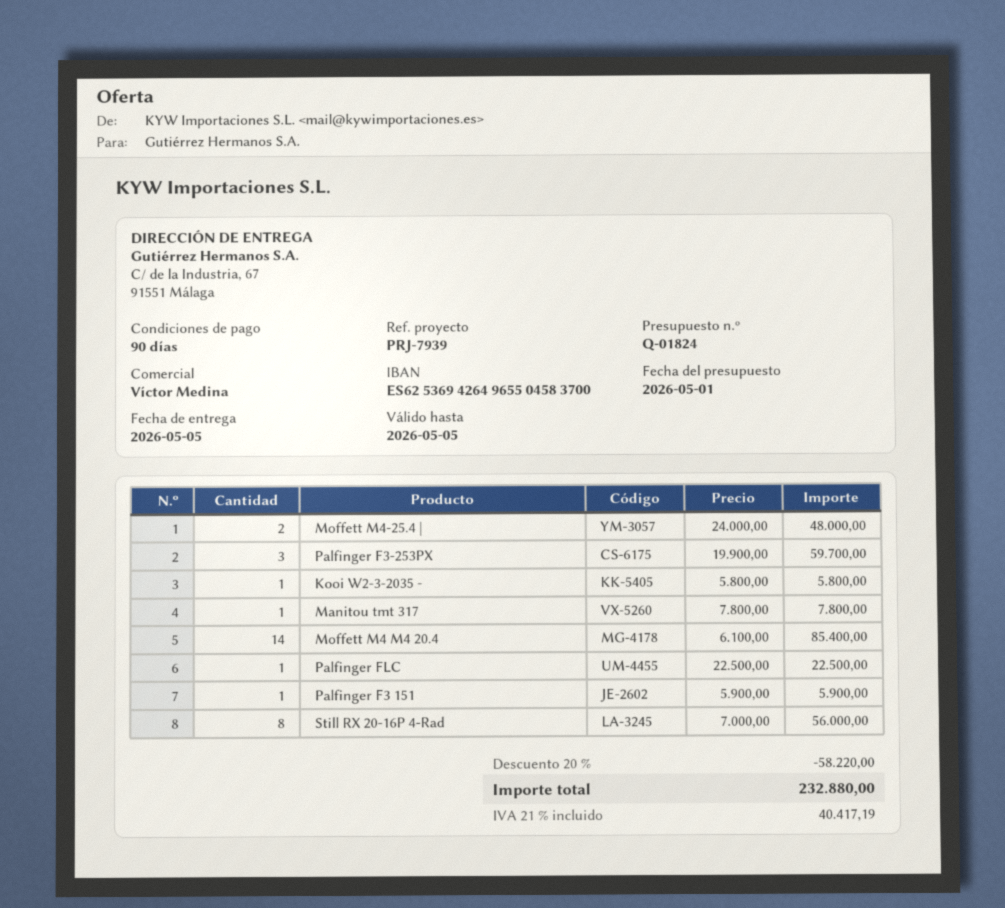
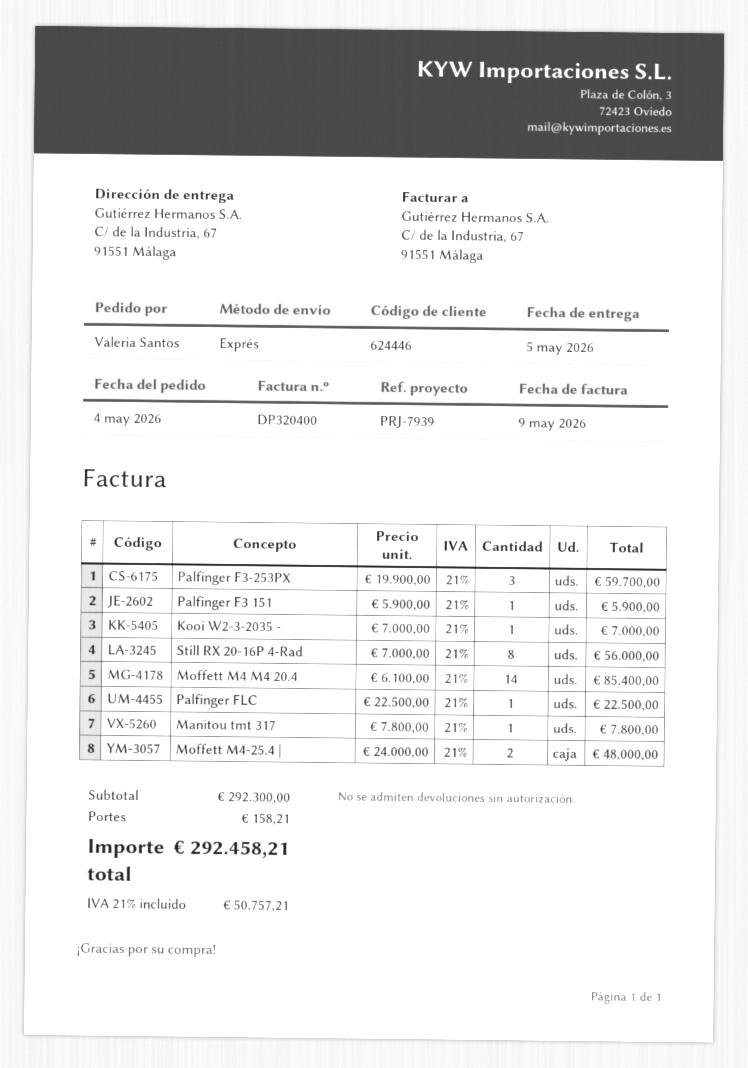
Kooi W2-3-2035 -: 1 x 5800.00 = 5800.00 -> 1 x 7000.00 = 7000.00
discount: 20% = 58220.00 -> none
shipping: none -> 158.21
tax: 21% = 40417.19 -> 21% = 50757.21
total: 232880.00 -> 292458.21

